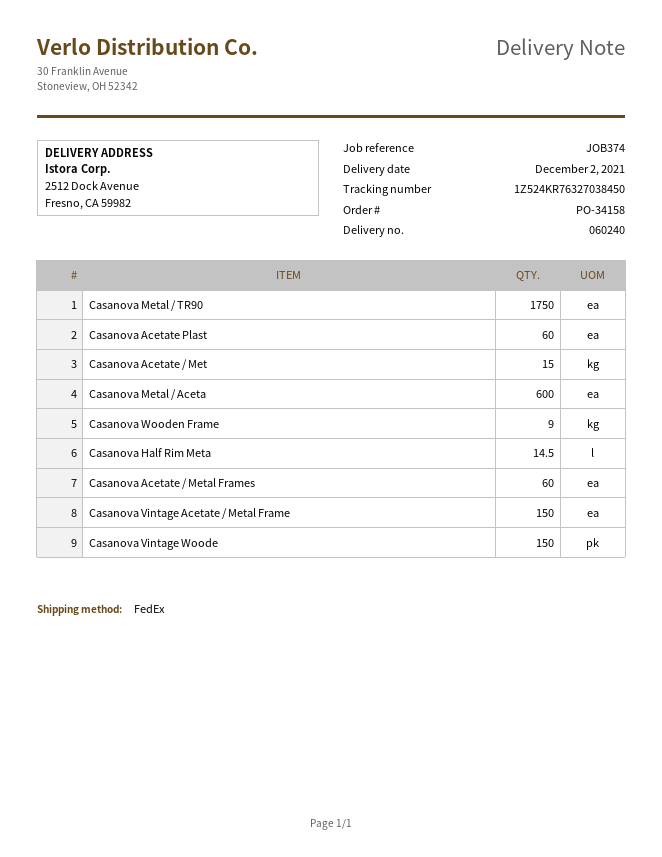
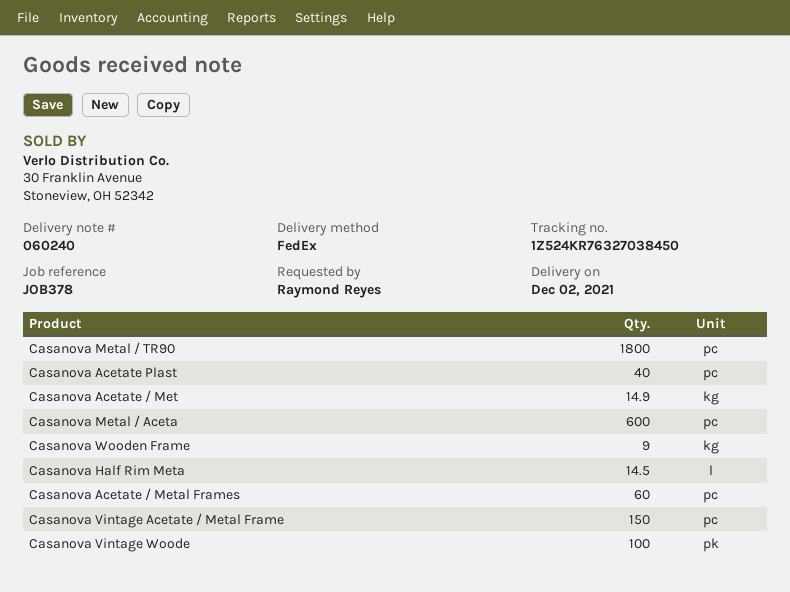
reference: JOB374 -> JOB378
Casanova Metal / TR90: 1750 -> 1800
Casanova Acetate Plast: 60 -> 40
Casanova Acetate / Met: 15 -> 14.9
Casanova Vintage Woode: 150 -> 100

